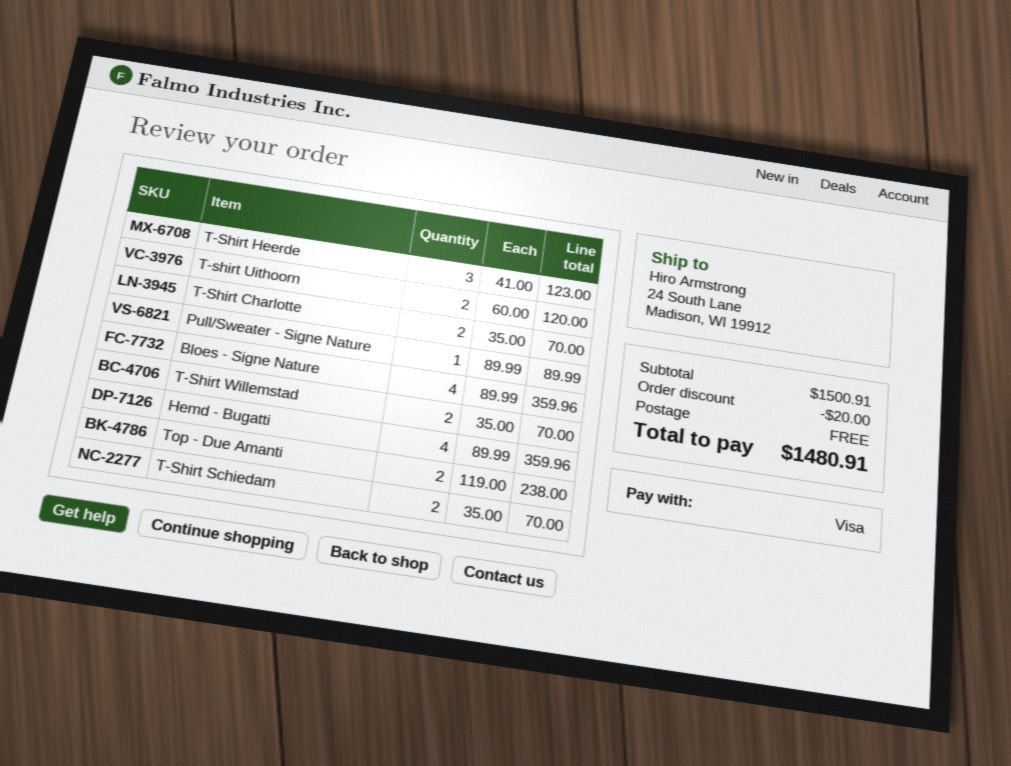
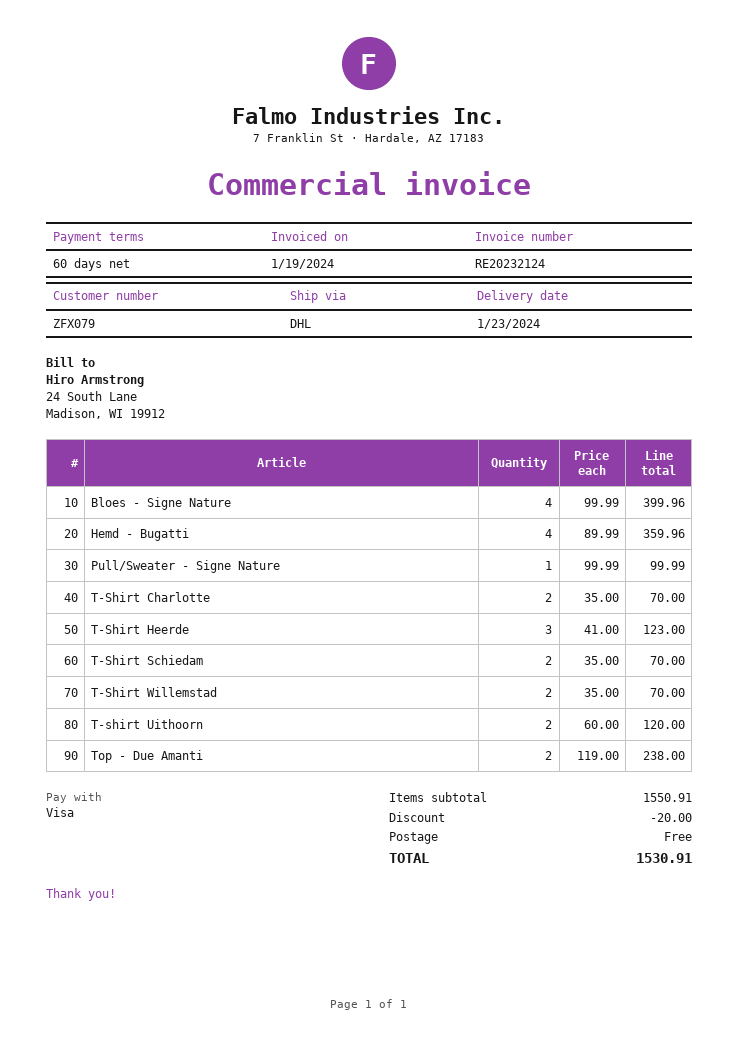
Pull/Sweater - Signe Nature: 1 x 89.99 = 89.99 -> 1 x 99.99 = 99.99
Bloes - Signe Nature: 4 x 89.99 = 359.96 -> 4 x 99.99 = 399.96
subtotal: 1500.91 -> 1550.91
total: 1480.91 -> 1530.91

